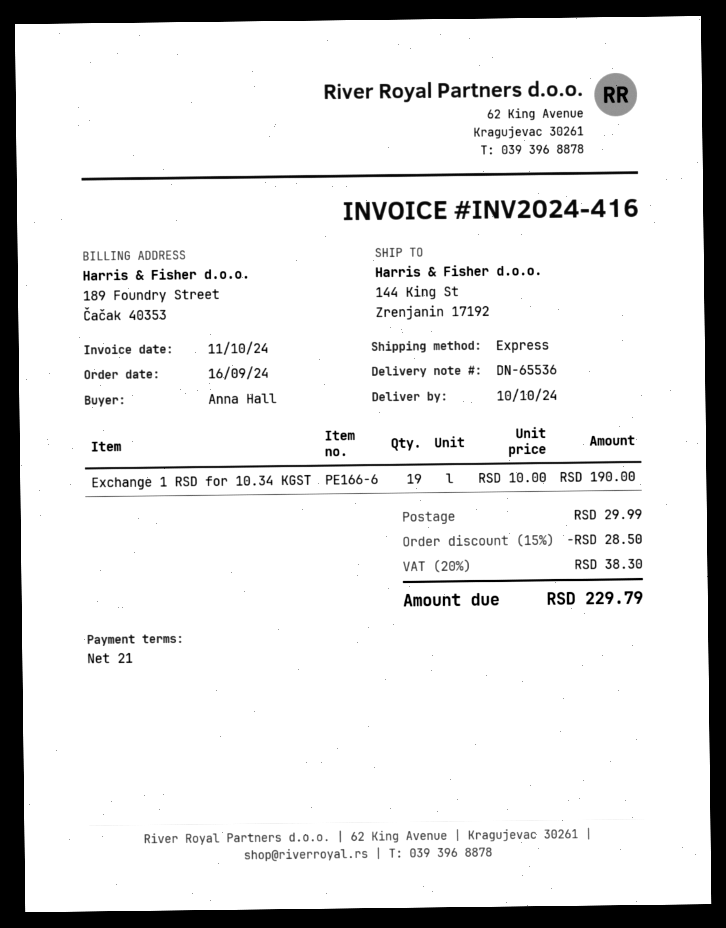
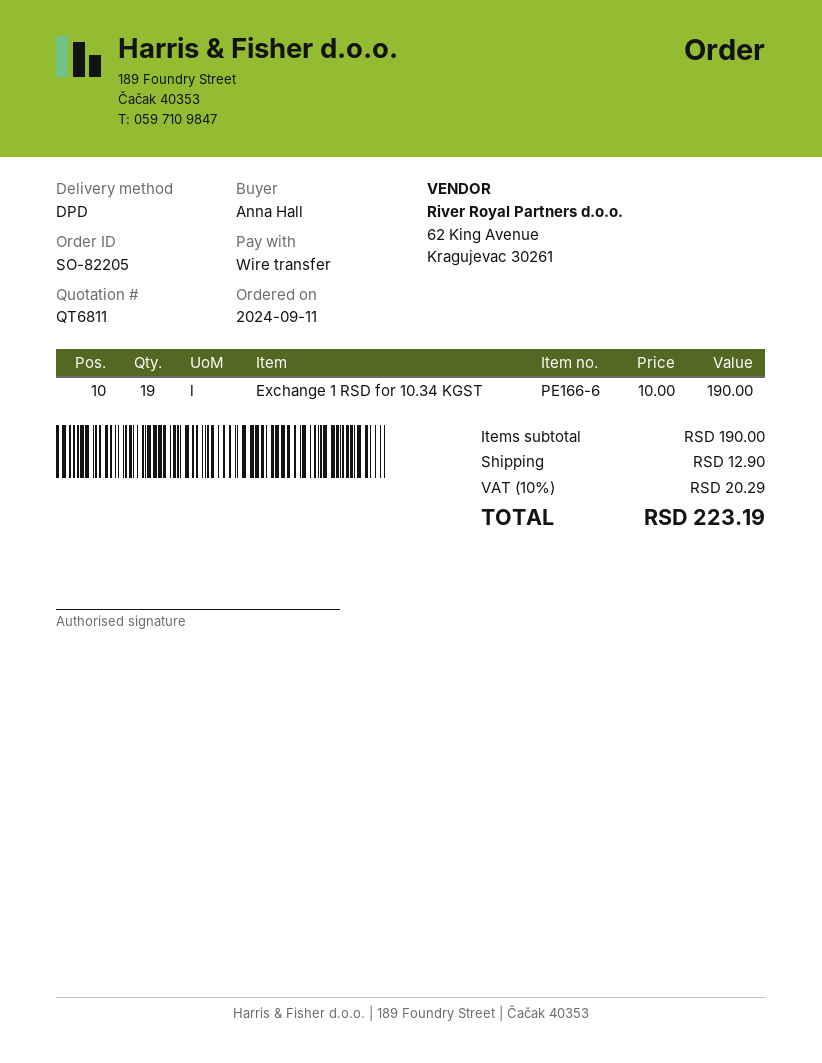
order date: 2024-09-16 -> 2024-09-11
shipping method: express -> DPD
discount: 15% = 28.50 -> none
shipping: 29.99 -> 12.90
tax: 20% = 38.30 -> 10% = 20.29
total: 229.79 -> 223.19

